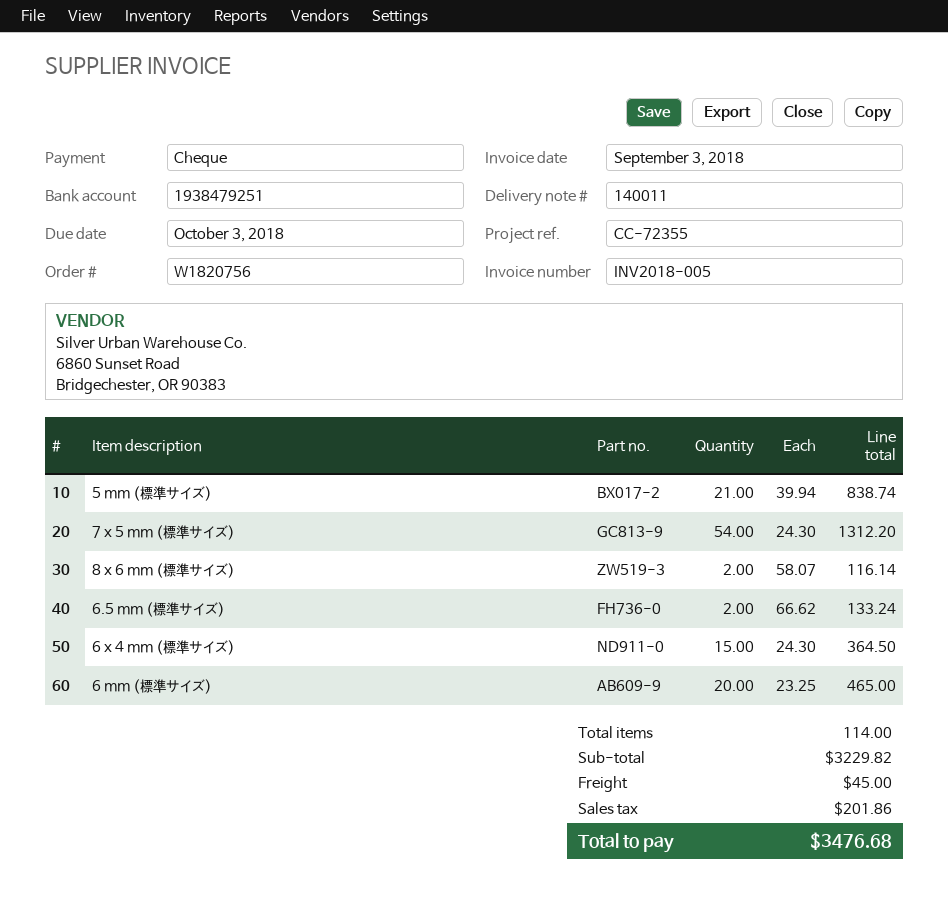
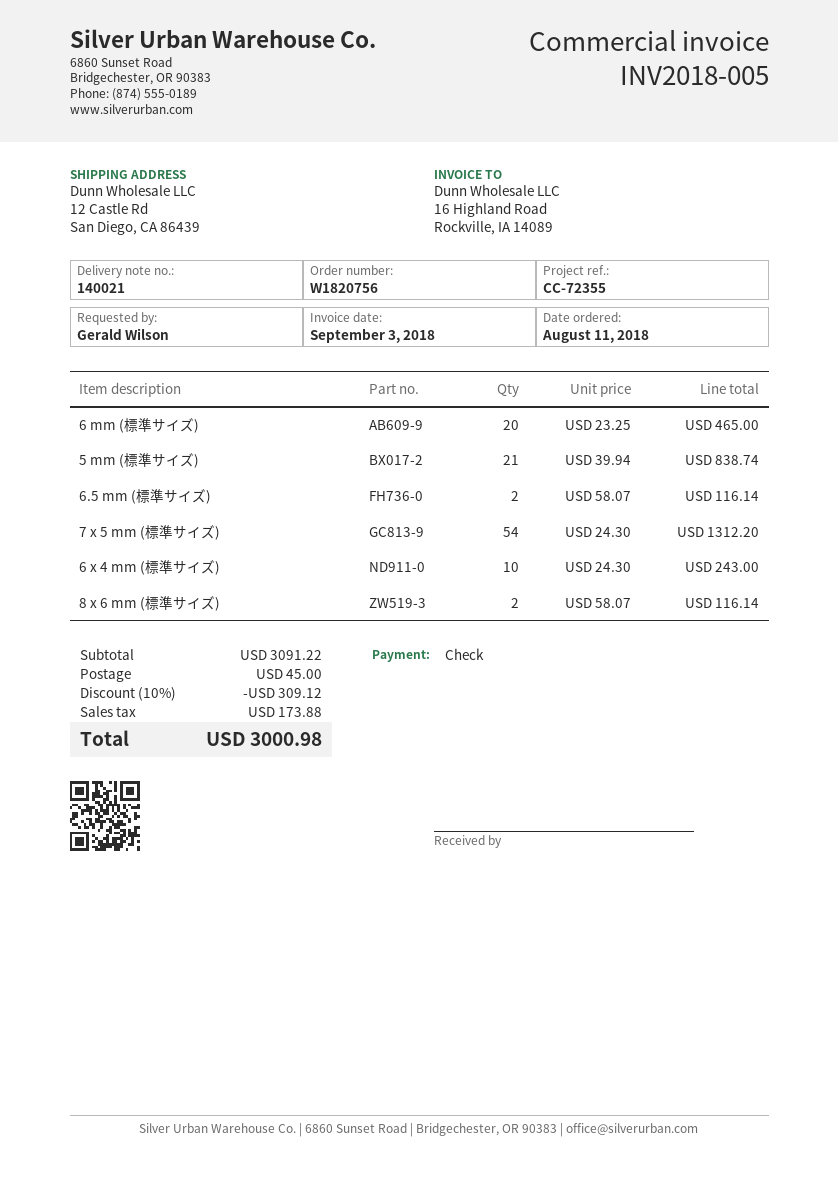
delivery note number: 140011 -> 140021
6.5 mm (標準サイズ): 2 x 66.62 = 133.24 -> 2 x 58.07 = 116.14
6 x 4 mm (標準サイズ): 15 x 24.30 = 364.50 -> 10 x 24.30 = 243.00
subtotal: 3229.82 -> 3091.22
discount: none -> 10% = 309.12
tax: 201.86 -> 173.88
total: 3476.68 -> 3000.98

